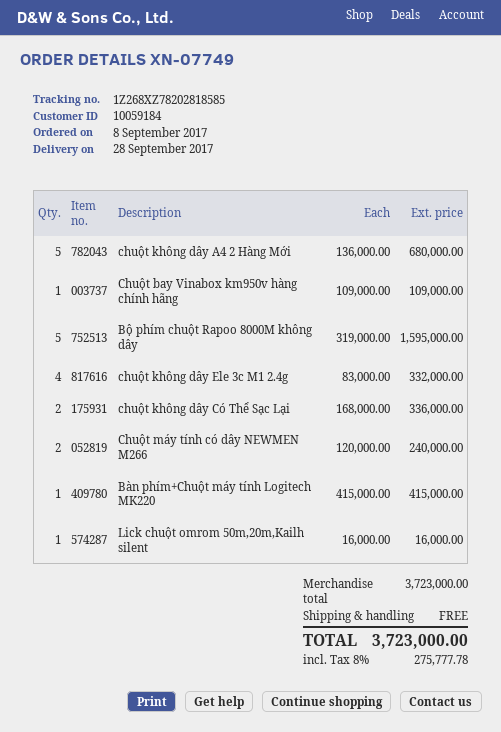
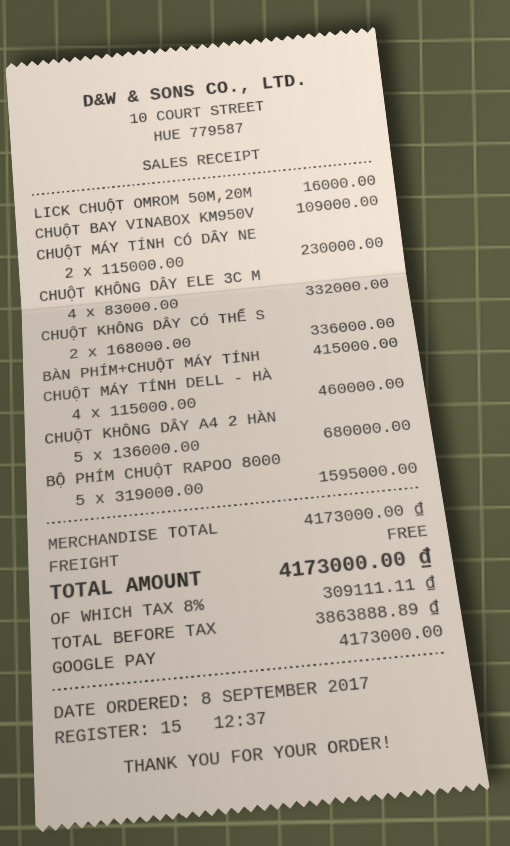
Chuột máy tính có dây NEWMEN M266: 2 x 120000.00 = 240000.00 -> 2 x 115000.00 = 230000.00
CHUỘT MÁY TÍNH DELL - HÀ: none -> 4 x 115000.00 = 460000.00
subtotal: 3723000.00 -> 4173000.00
tax: 8% = 275777.78 -> 8% = 309111.11
total: 3723000.00 -> 4173000.00

